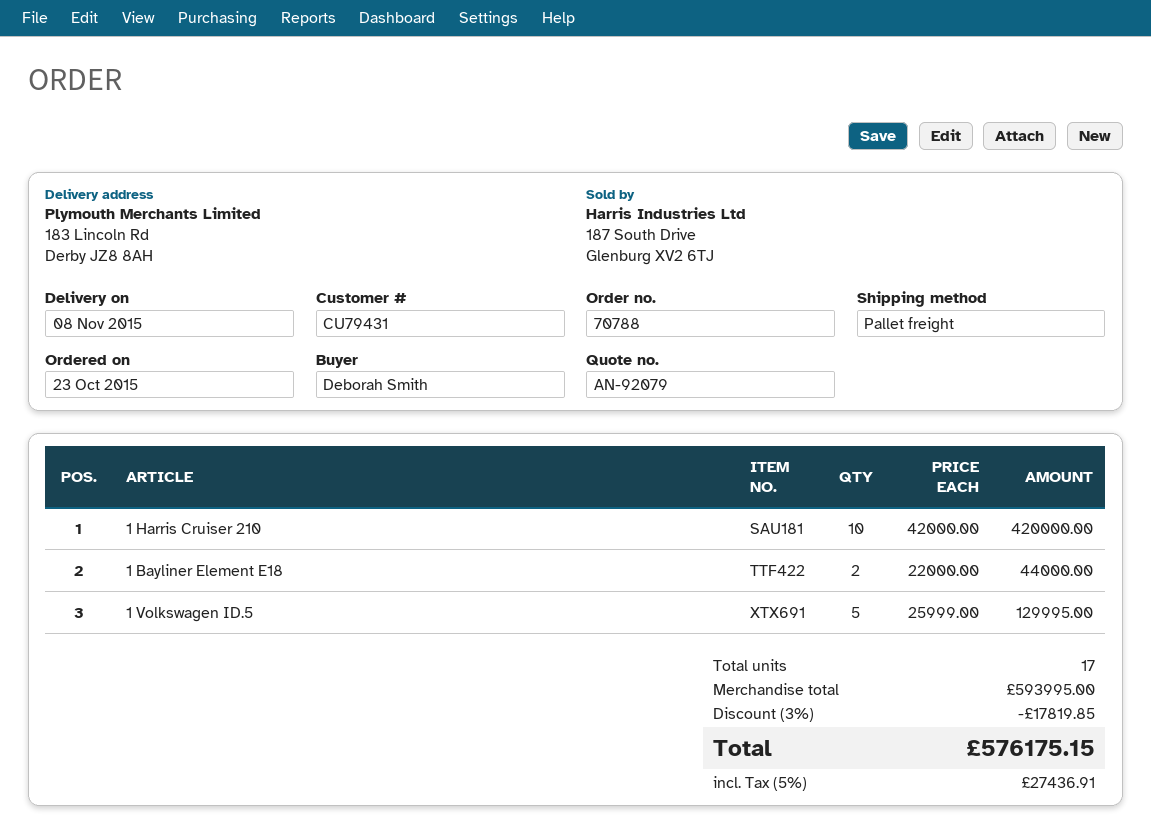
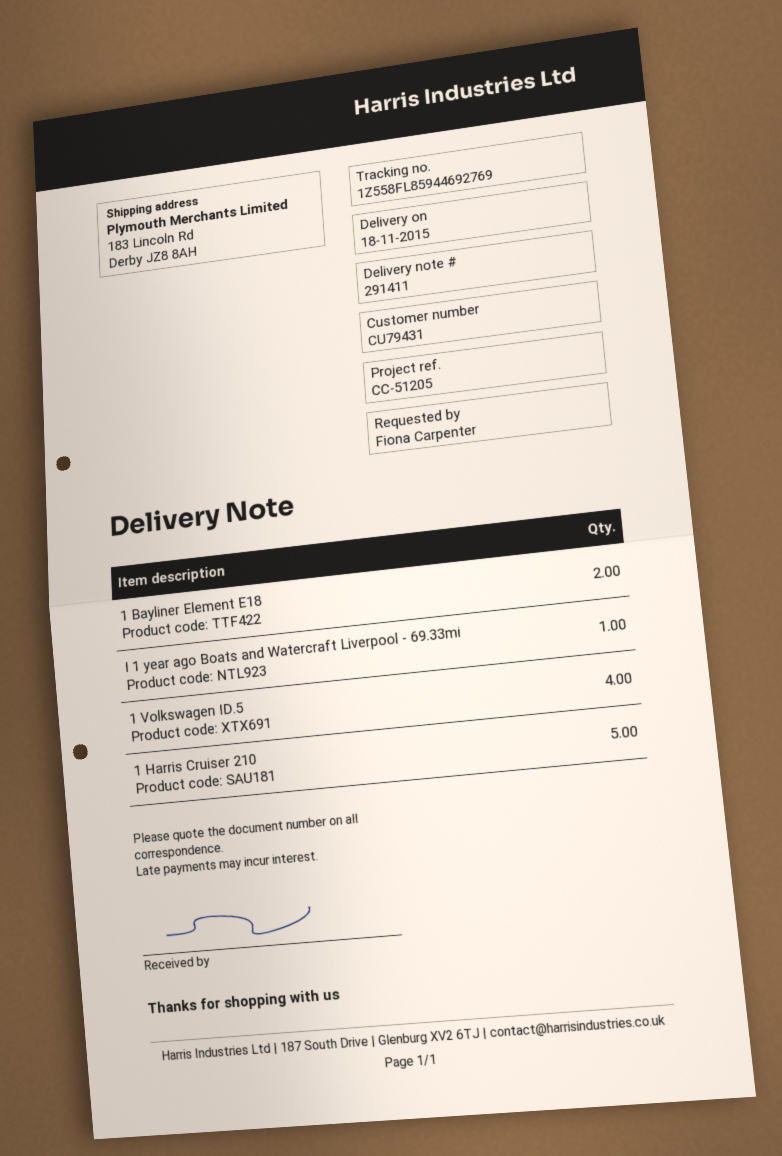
delivery date: 2015-11-08 -> 2015-11-18
ordered by: Deborah Smith -> Fiona Carpenter
1 Harris Cruiser 210: 10 -> 5
1 Volkswagen ID.5: 5 -> 4
I 1 year ago Boats and Watercraft Liverpool - 69.33mi: none -> 1

